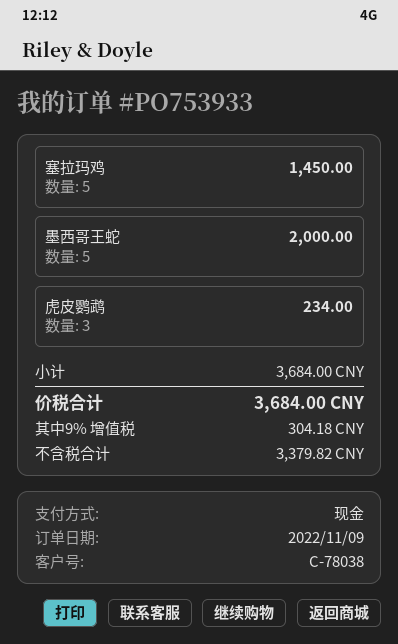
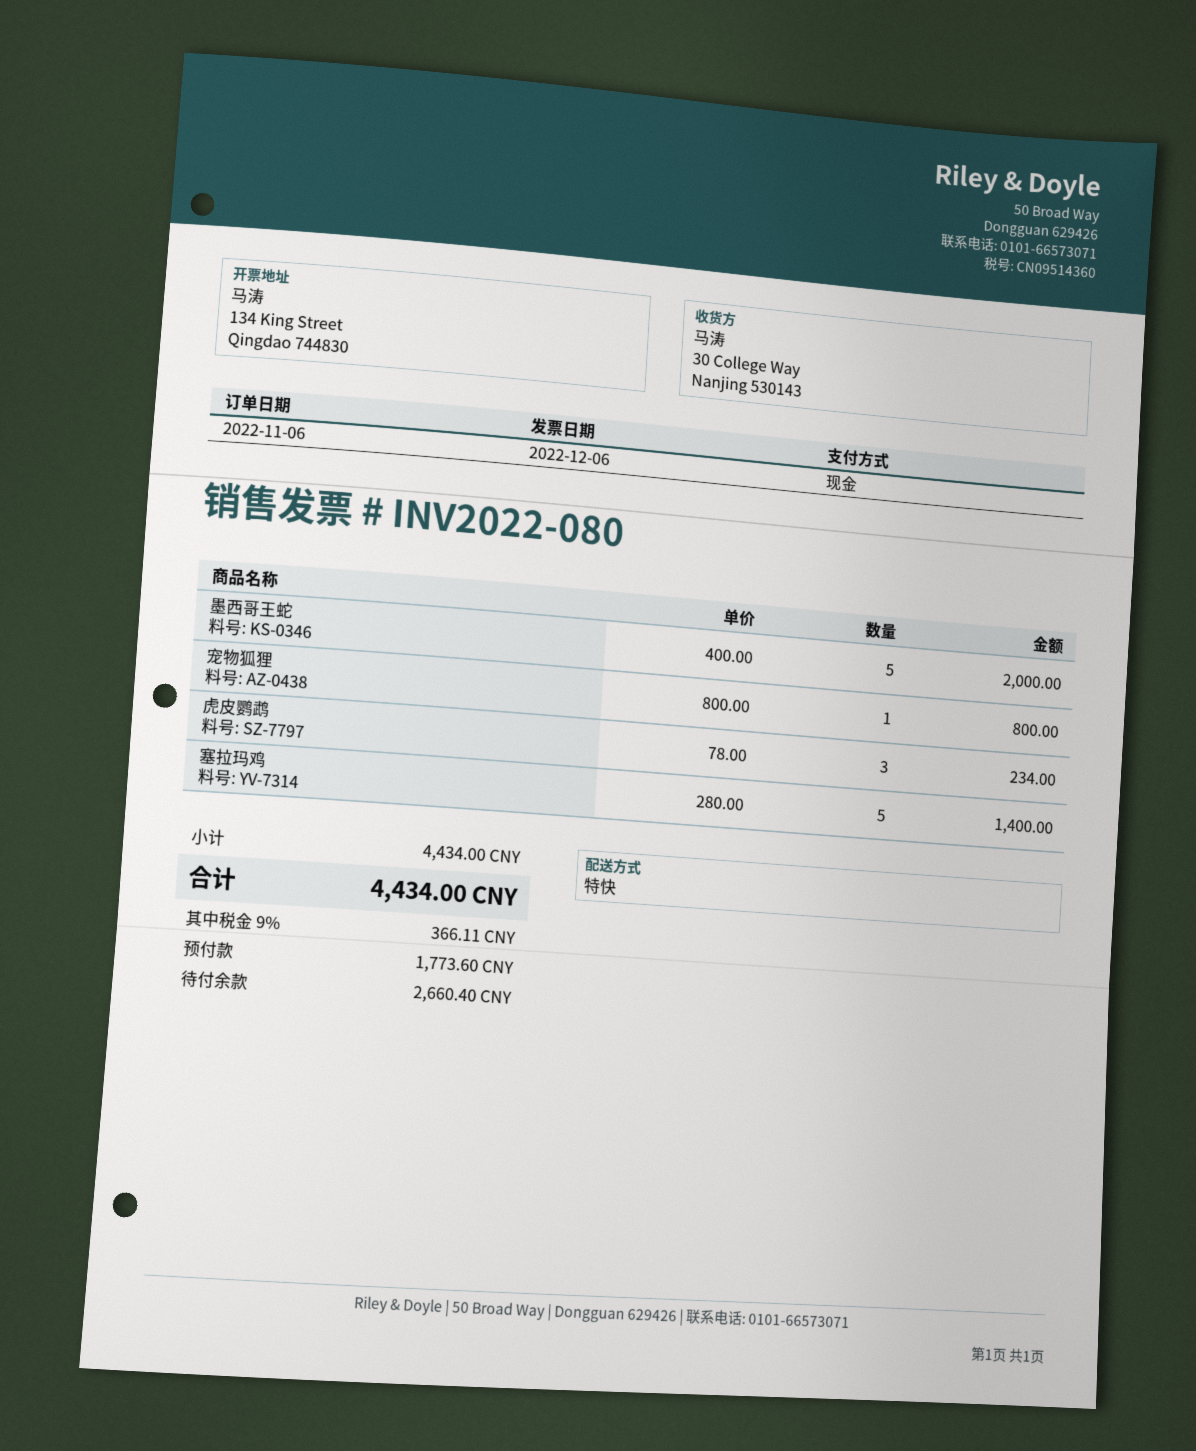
order date: 2022-11-09 -> 2022-11-06
塞拉玛鸡: 5 for 1450.00 -> 5 for 1400.00
宠物狐狸: none -> 1 for 800.00
subtotal: 3684.00 -> 4434.00
tax: 9% = 304.18 -> 9% = 366.11
total: 3684.00 -> 4434.00

